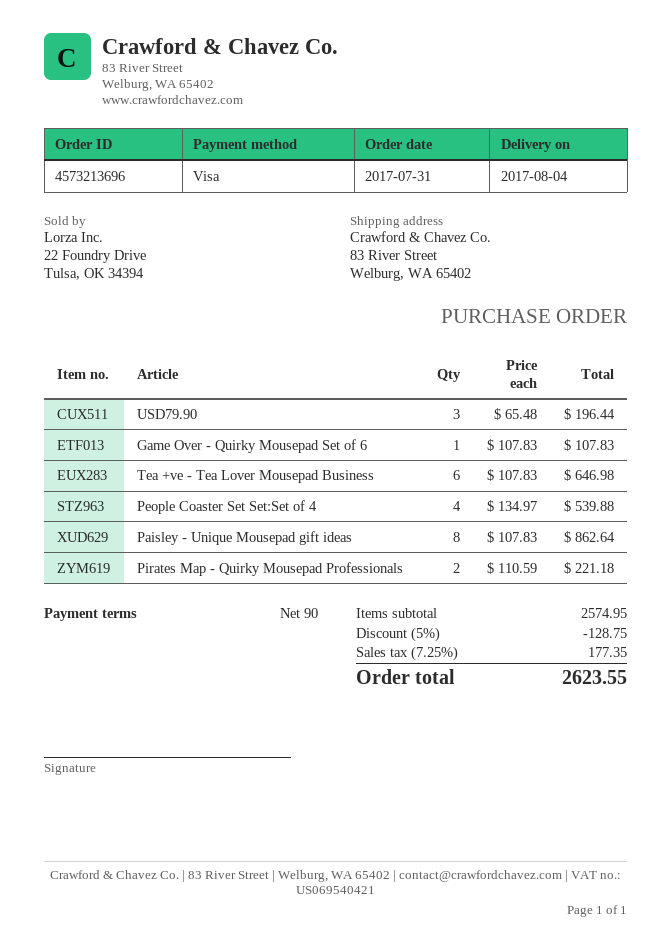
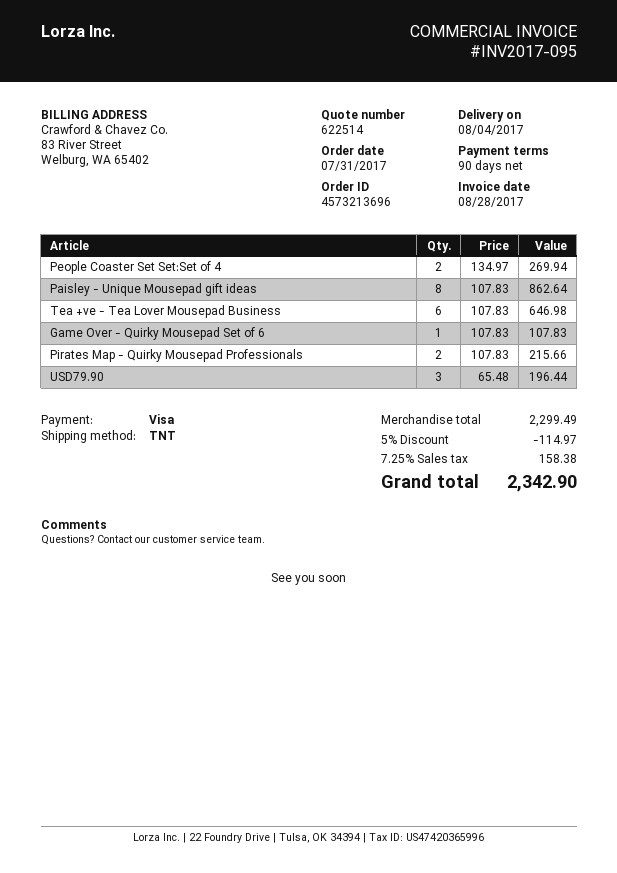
People Coaster Set Set:Set of 4: 4 x 134.97 = 539.88 -> 2 x 134.97 = 269.94
Pirates Map - Quirky Mousepad Professionals: 2 x 110.59 = 221.18 -> 2 x 107.83 = 215.66
subtotal: 2574.95 -> 2299.49
discount: 5% = 128.75 -> 5% = 114.97
tax: 7.25% = 177.35 -> 7.25% = 158.38
total: 2623.55 -> 2342.90

